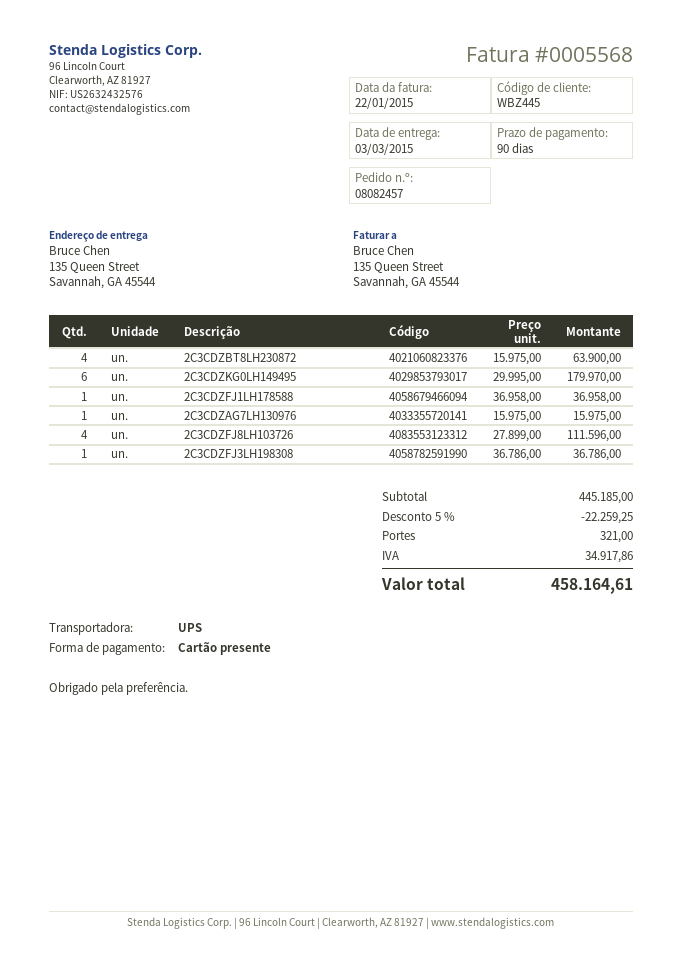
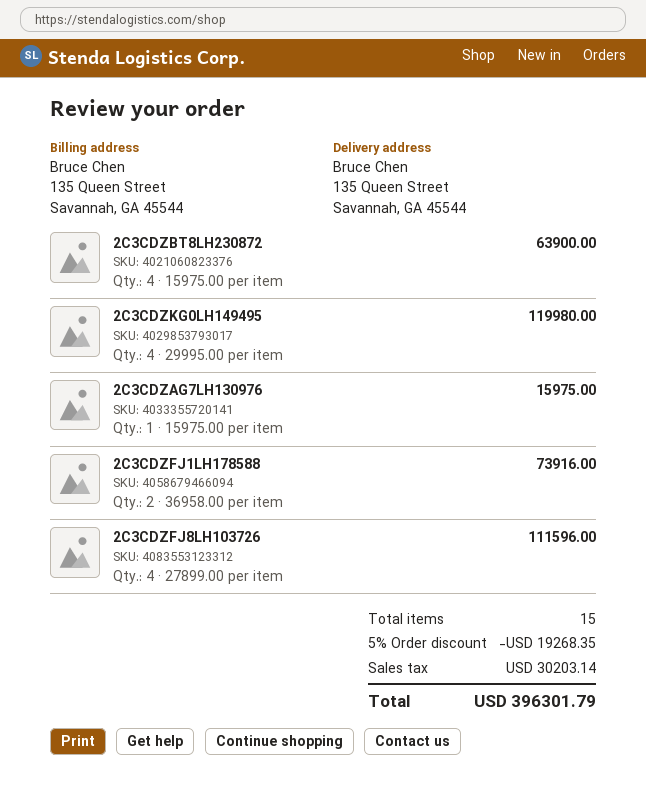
2C3CDZKG0LH149495: 6 x 29995.00 = 179970.00 -> 4 x 29995.00 = 119980.00
2C3CDZFJ1LH178588: 1 x 36958.00 = 36958.00 -> 2 x 36958.00 = 73916.00
2C3CDZFJ3LH198308: 1 x 36786.00 = 36786.00 -> none
discount: 5% = 22259.25 -> 5% = 19268.35
shipping: 321.00 -> none
tax: 34917.86 -> 30203.14
total: 458164.61 -> 396301.79

